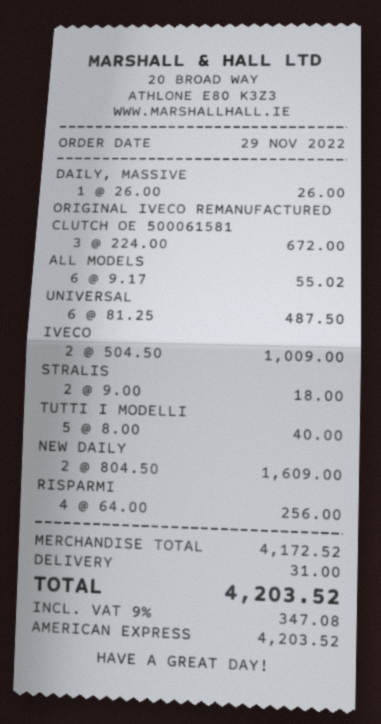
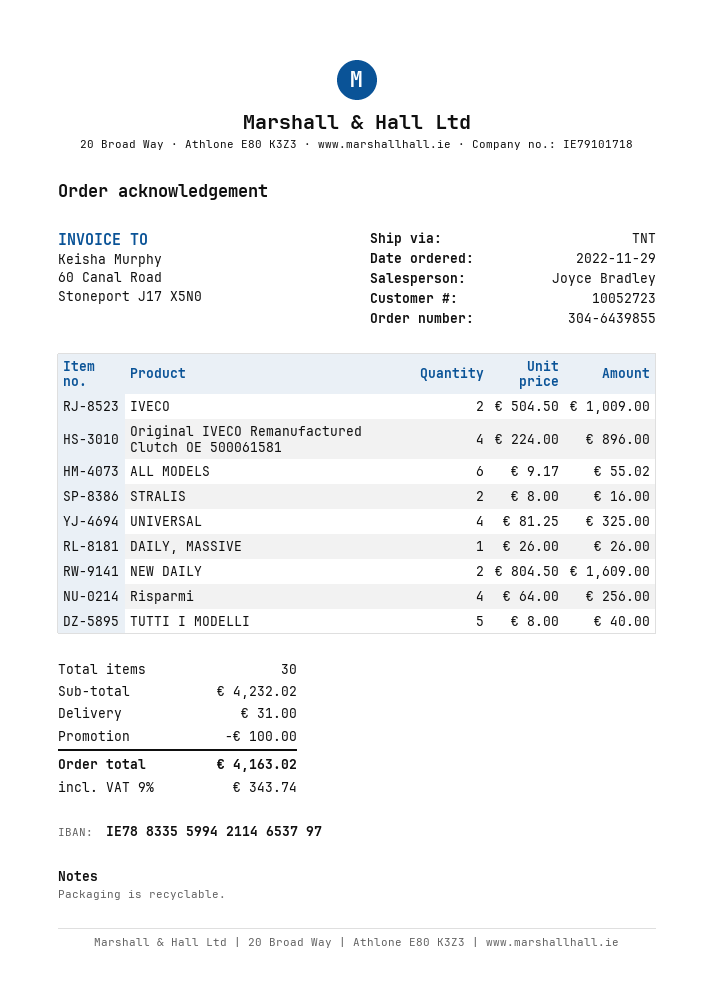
ORIGINAL IVECO REMANUFACTURED CLUTCH OE 500061581: 3 x 224.00 = 672.00 -> 4 x 224.00 = 896.00
UNIVERSAL: 6 x 81.25 = 487.50 -> 4 x 81.25 = 325.00
STRALIS: 2 x 9.00 = 18.00 -> 2 x 8.00 = 16.00
subtotal: 4172.52 -> 4232.02
discount: none -> 100.00
tax: 9% = 347.08 -> 9% = 343.74
total: 4203.52 -> 4163.02

